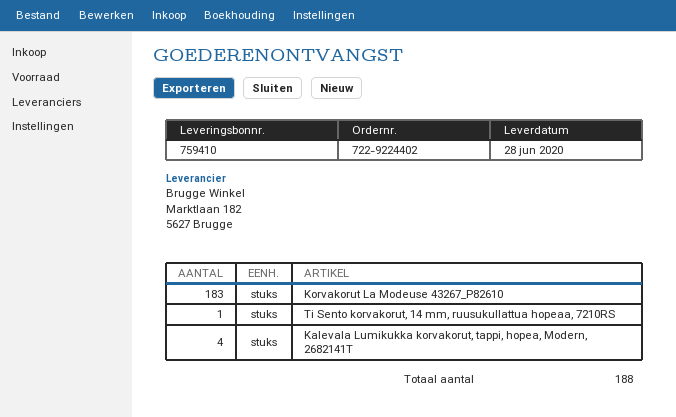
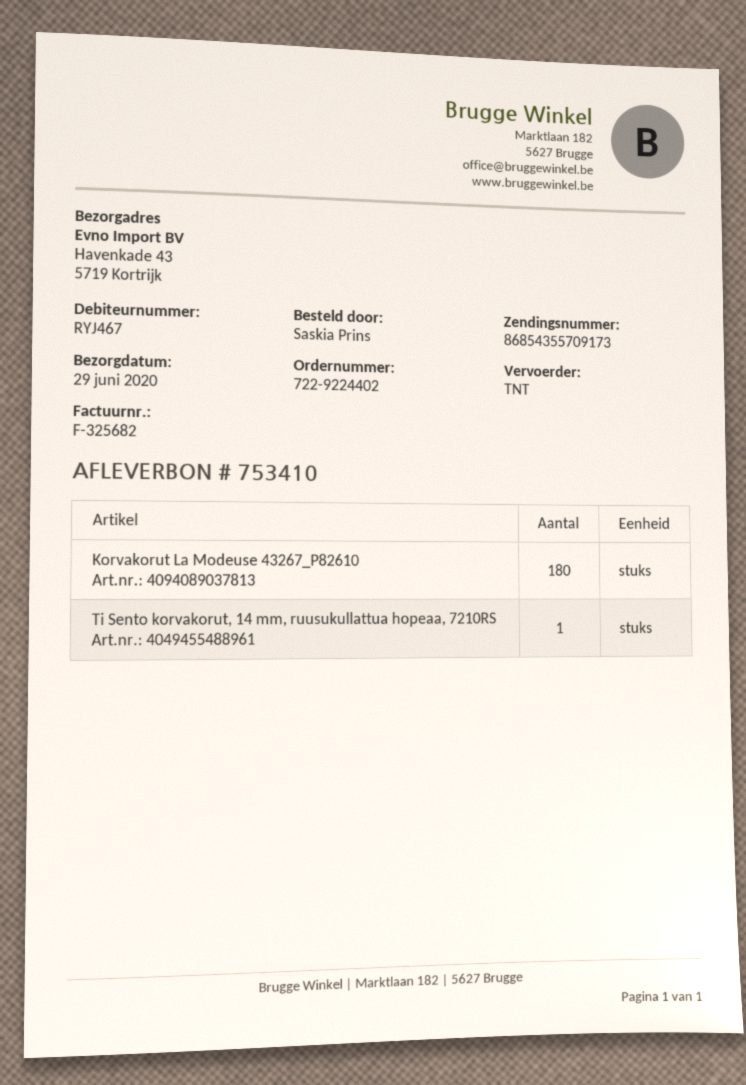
delivery note number: 759410 -> 753410
delivery date: 2020-06-28 -> 2020-06-29
Korvakorut La Modeuse 43267_P82610: 183 -> 180
Kalevala Lumikukka korvakorut, tappi, hopea, Modern, 2682141T: 4 -> none

